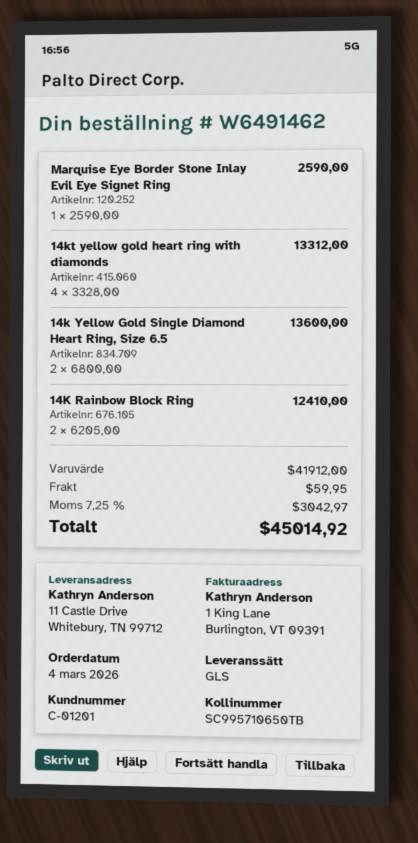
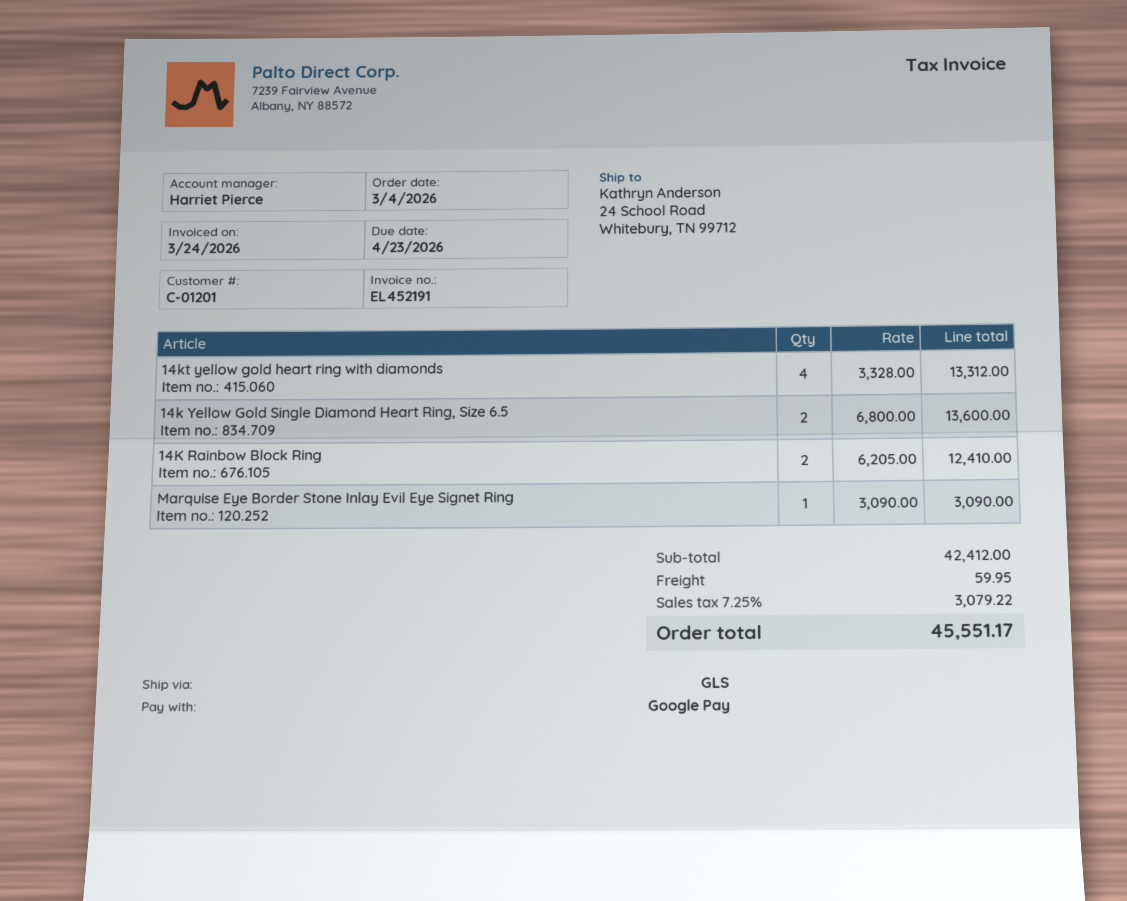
ship to: 11 Castle Drive, Whitebury, TN 99712 -> 24 School Road, Whitebury, TN 99712
Marquise Eye Border Stone Inlay Evil Eye Signet Ring: 1 x 2590.00 = 2590.00 -> 1 x 3090.00 = 3090.00
subtotal: 41912.00 -> 42412.00
tax: 7.25% = 3042.97 -> 7.25% = 3079.22
total: 45014.92 -> 45551.17

